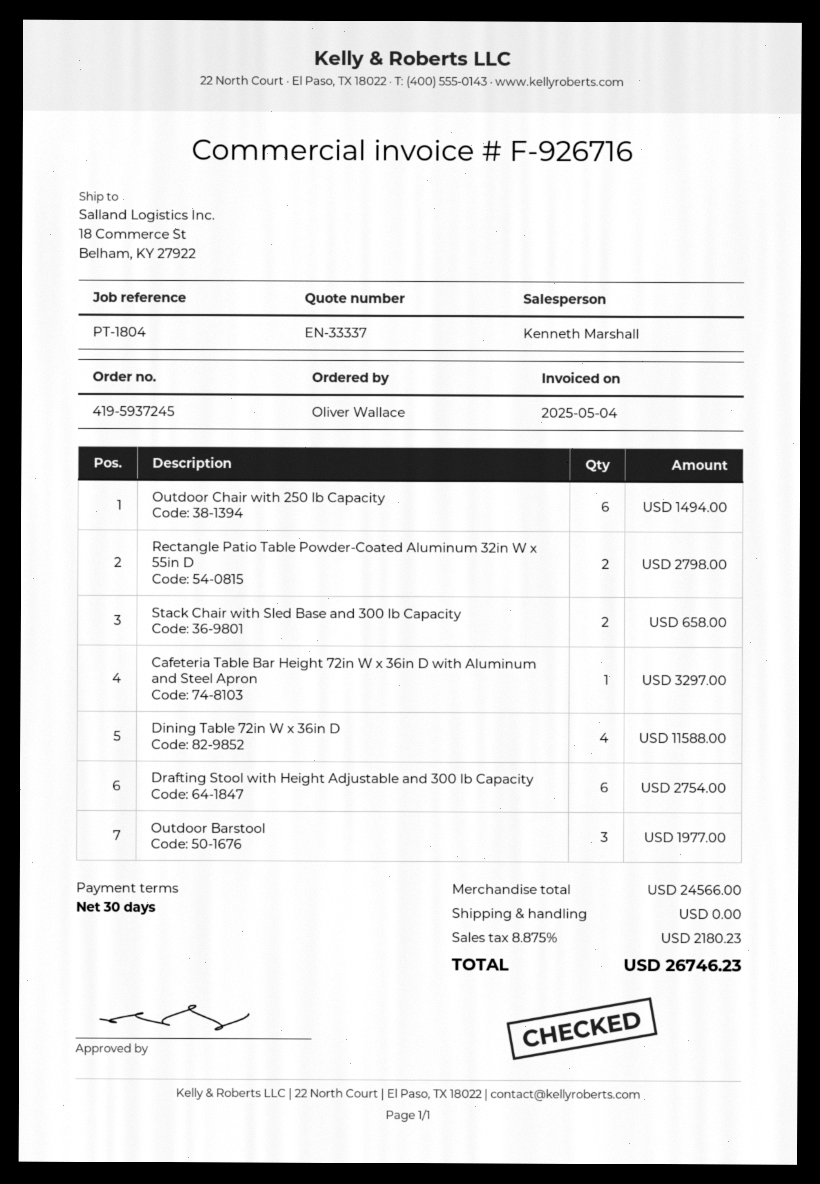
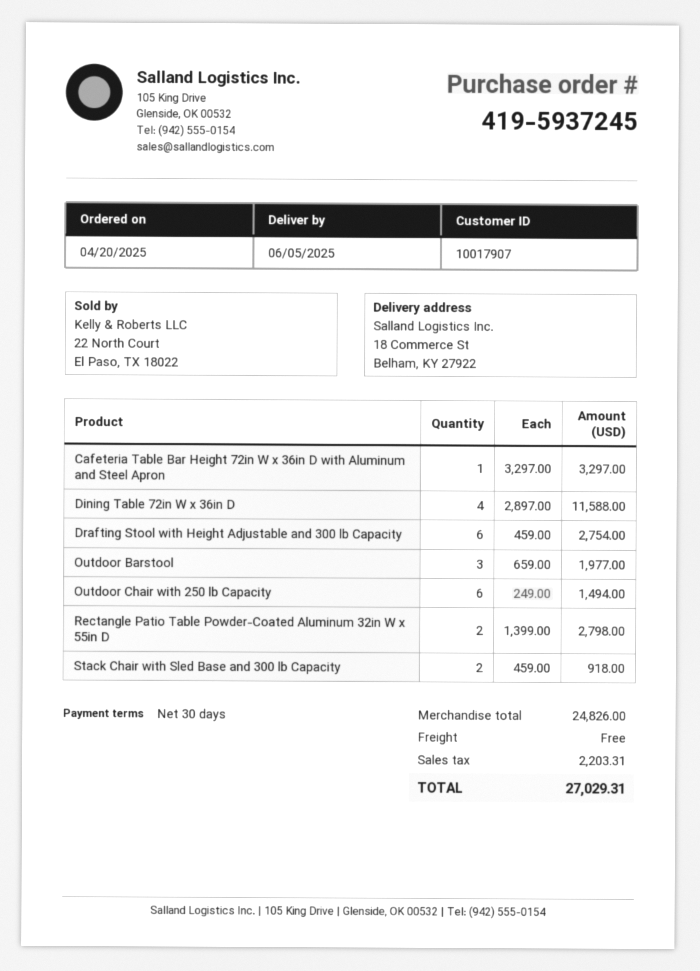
Stack Chair with Sled Base and 300 lb Capacity: 2 for 658.00 -> 2 for 918.00
subtotal: 24566.00 -> 24826.00
tax: 2180.23 -> 2203.31
total: 26746.23 -> 27029.31

